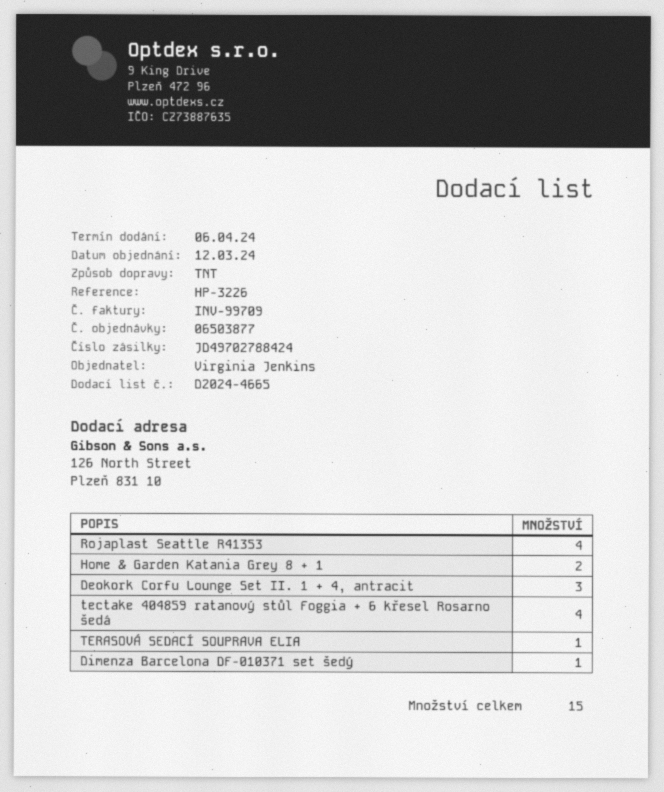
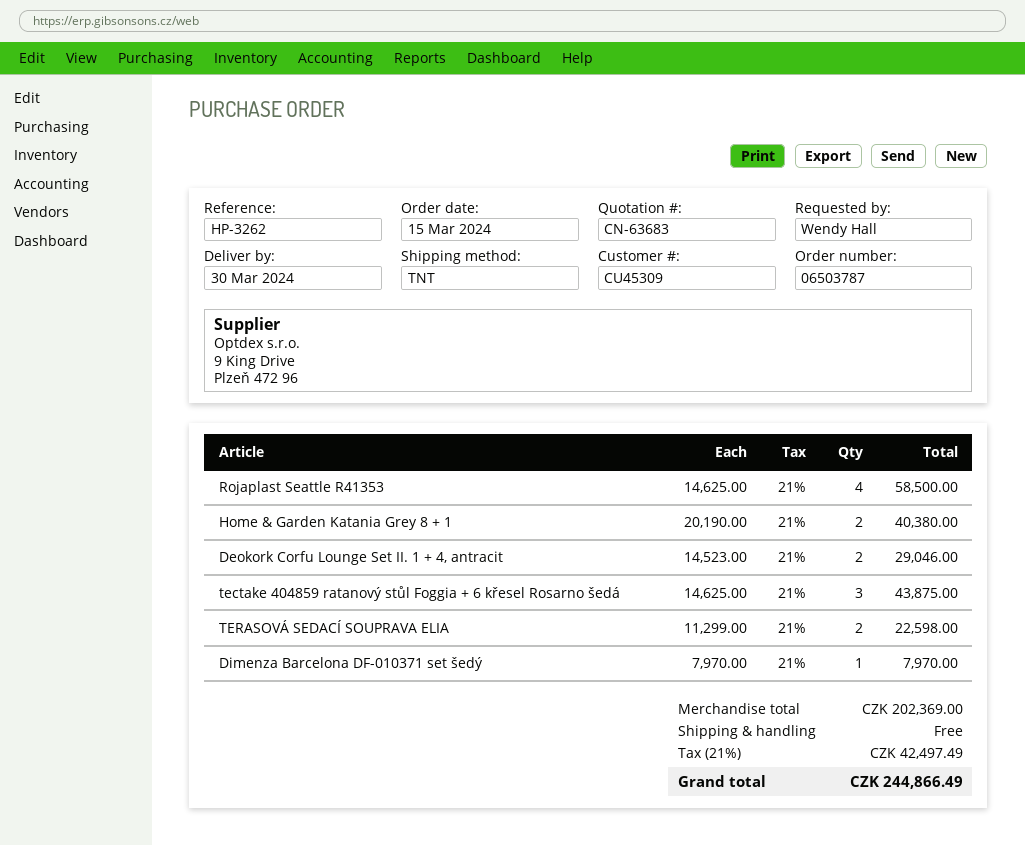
order number: 06503877 -> 06503787
order date: 2024-03-12 -> 2024-03-15
delivery date: 2024-04-06 -> 2024-03-30
reference: HP-3226 -> HP-3262
ordered by: Virginia Jenkins -> Wendy Hall
Deokork Corfu Lounge Set II. 1 + 4, antracit: 3 -> 2
tectake 404859 ratanový stůl Foggia + 6 křesel Rosarno šedá: 4 -> 3
TERASOVÁ SEDACÍ SOUPRAVA ELIA: 1 -> 2

